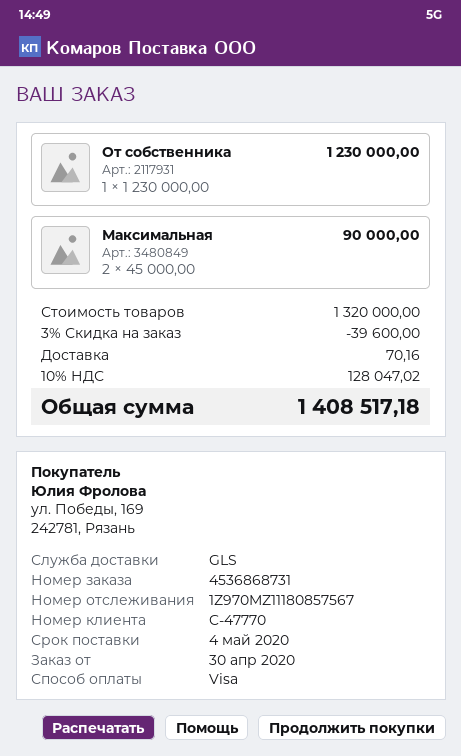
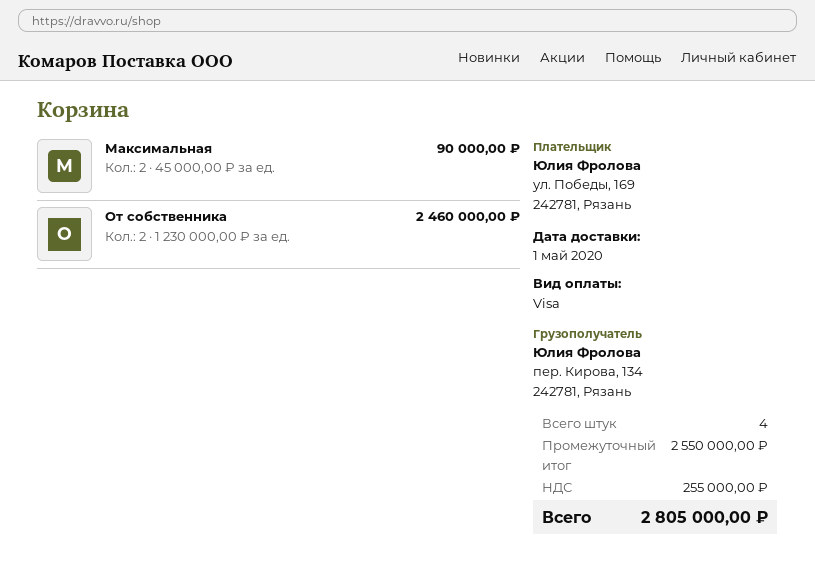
delivery date: 2020-05-04 -> 2020-05-01
От собственника: 1 x 1230000.00 = 1230000.00 -> 2 x 1230000.00 = 2460000.00
subtotal: 1320000.00 -> 2550000.00
discount: 3% = 39600.00 -> none
shipping: 70.16 -> none
tax: 128047.02 -> 255000.00
total: 1408517.18 -> 2805000.00

